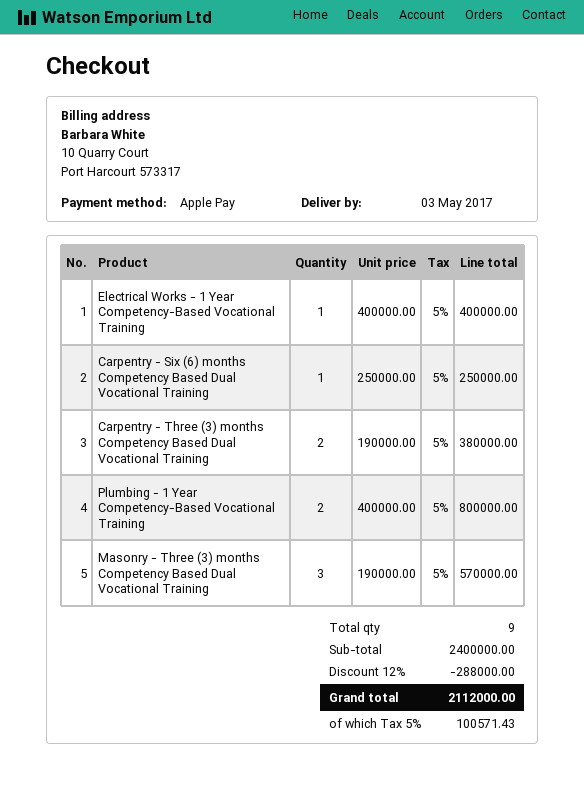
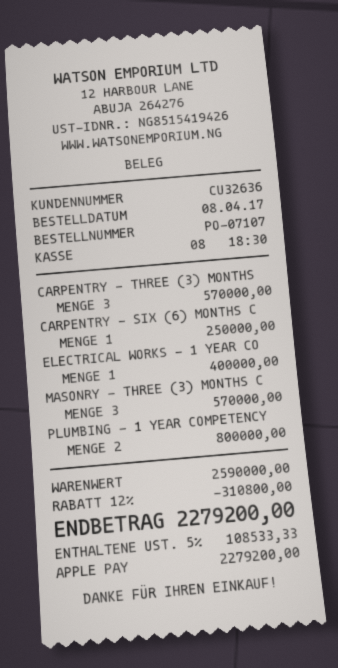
Carpentry - Three (3) months Competency Based Dual Vocational Training: 2 for 380000.00 -> 3 for 570000.00
subtotal: 2400000.00 -> 2590000.00
discount: 12% = 288000.00 -> 12% = 310800.00
tax: 5% = 100571.43 -> 5% = 108533.33
total: 2112000.00 -> 2279200.00

